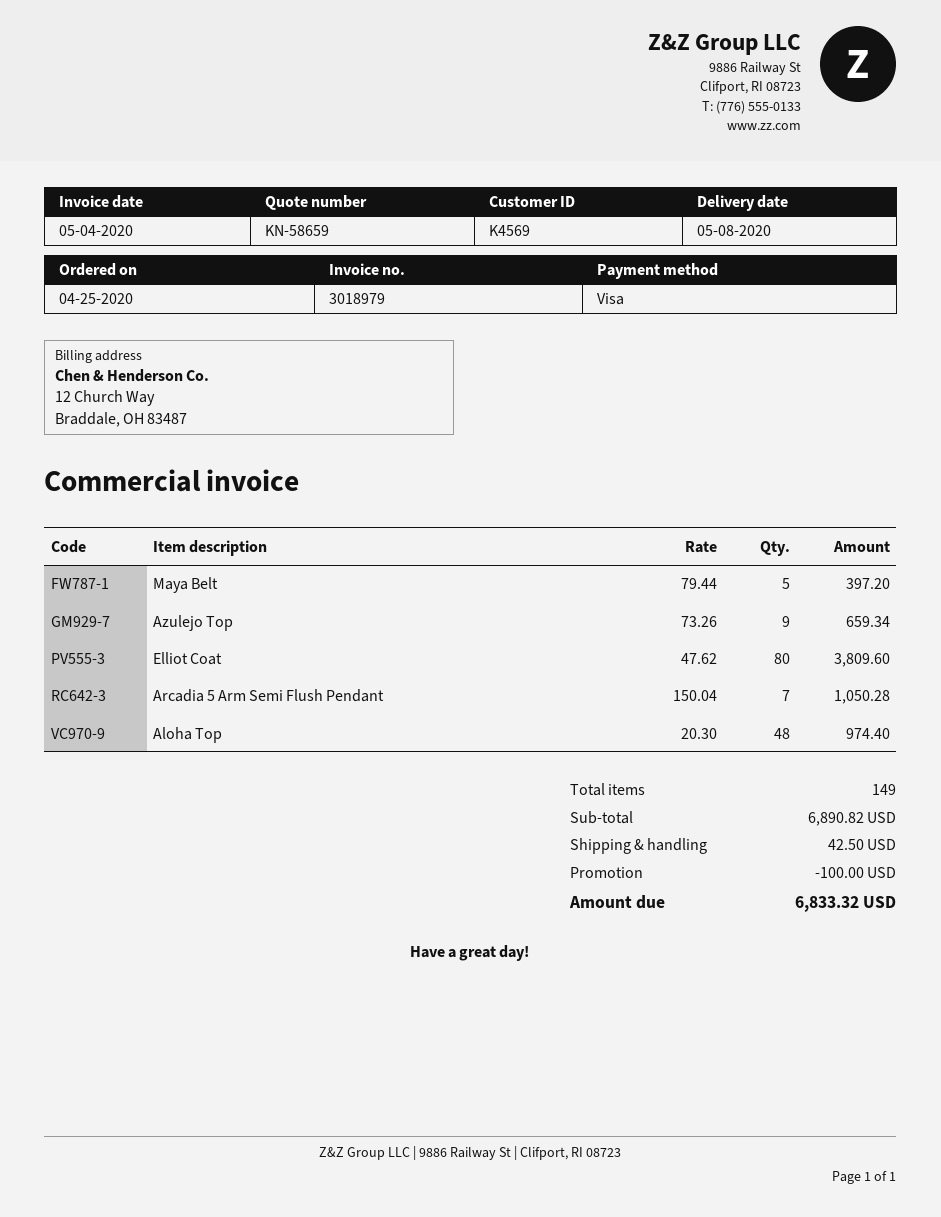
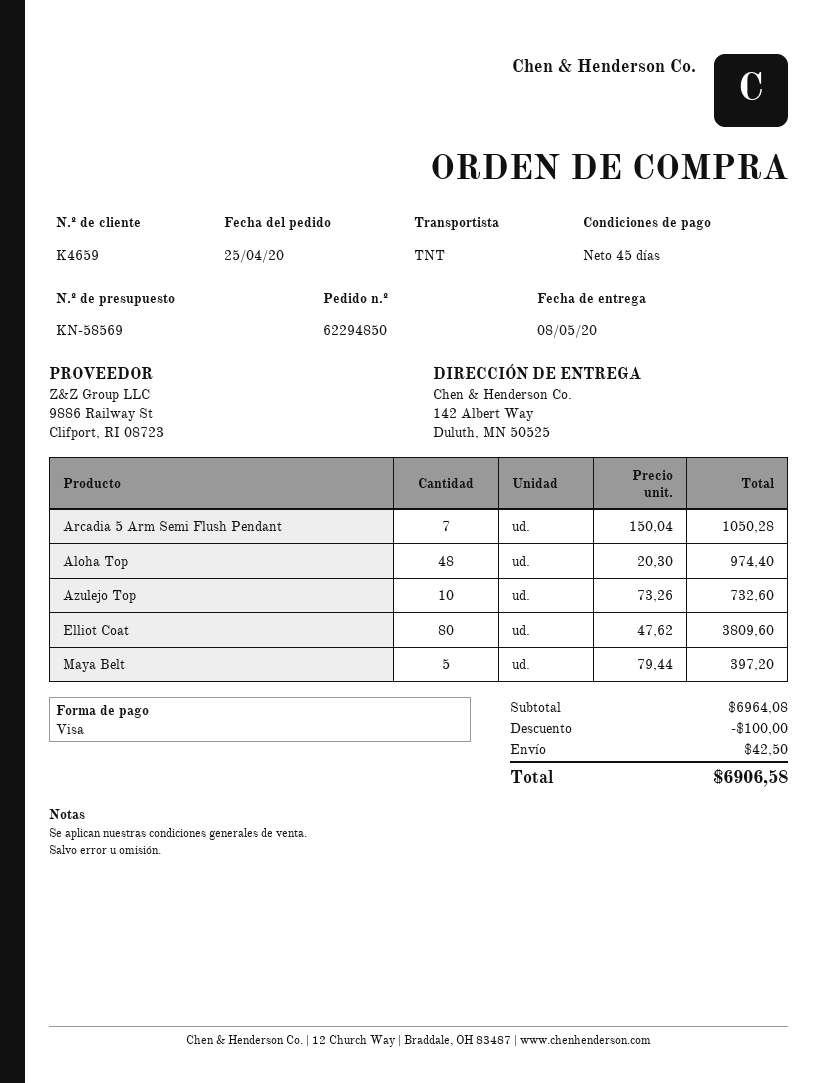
quote number: KN-58659 -> KN-58569
customer number: K4569 -> K4659
Azulejo Top: 9 x 73.26 = 659.34 -> 10 x 73.26 = 732.60
subtotal: 6890.82 -> 6964.08
total: 6833.32 -> 6906.58

